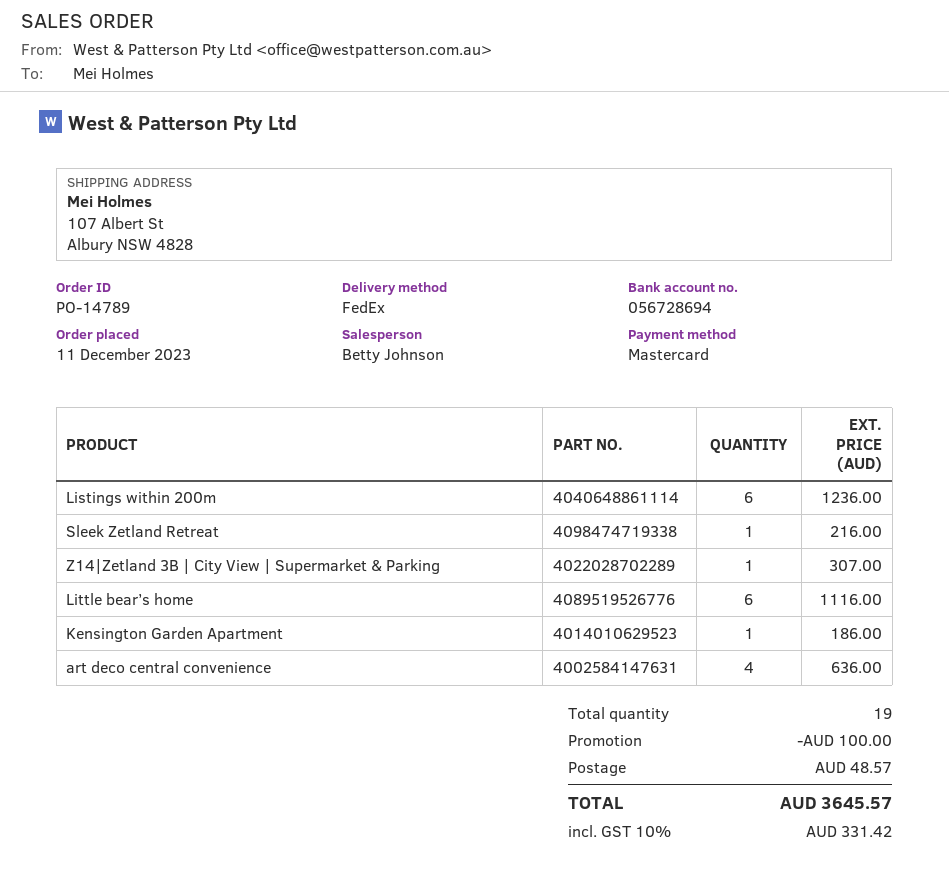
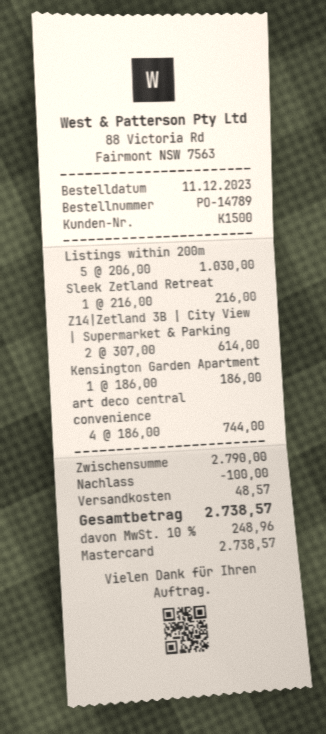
Listings within 200m: 6 for 1236.00 -> 5 for 1030.00
Z14|Zetland 3B | City View | Supermarket & Parking: 1 for 307.00 -> 2 for 614.00
Little bear’s home: 6 for 1116.00 -> none
art deco central convenience: 4 for 636.00 -> 4 for 744.00
tax: 10% = 331.42 -> 10% = 248.96
total: 3645.57 -> 2738.57

